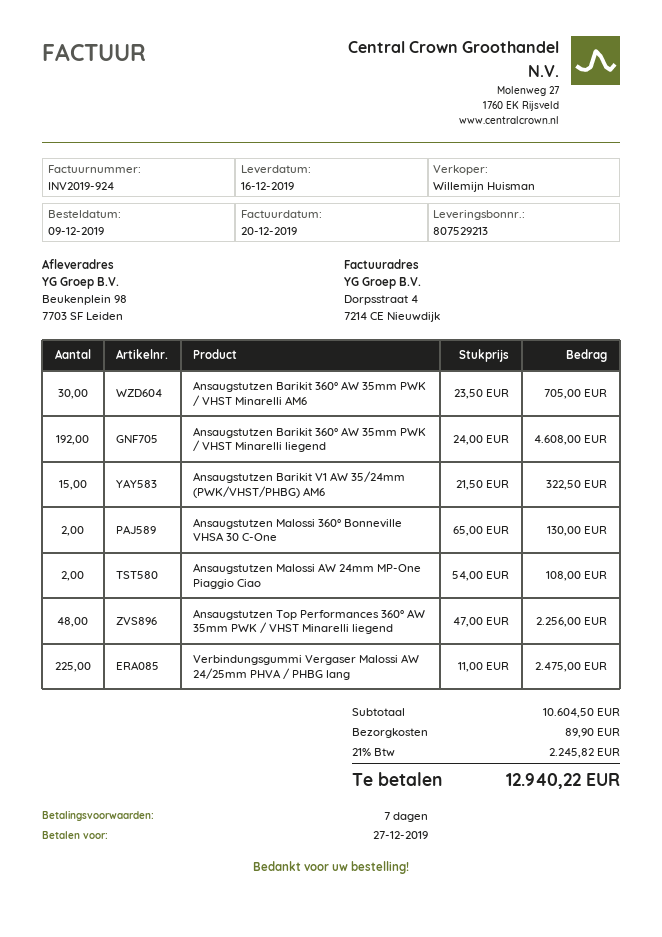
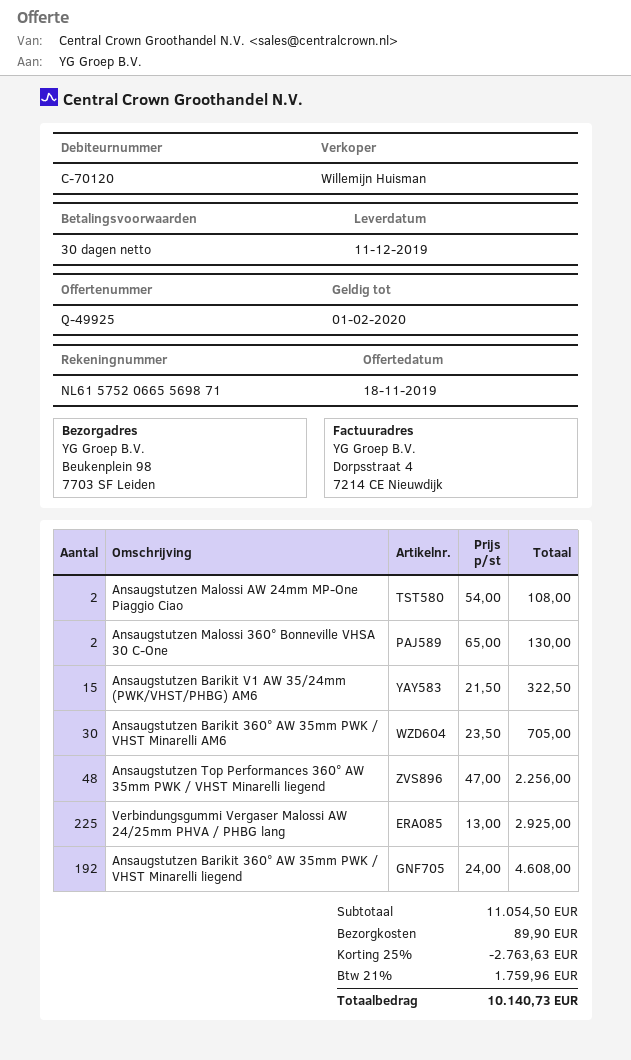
delivery date: 2019-12-16 -> 2019-12-11
payment terms: 7 days -> 30 days
Verbindungsgummi Vergaser Malossi AW 24/25mm PHVA / PHBG lang: 225 x 11.00 = 2475.00 -> 225 x 13.00 = 2925.00
subtotal: 10604.50 -> 11054.50
discount: none -> 25% = 2763.63
tax: 21% = 2245.82 -> 21% = 1759.96
total: 12940.22 -> 10140.73

